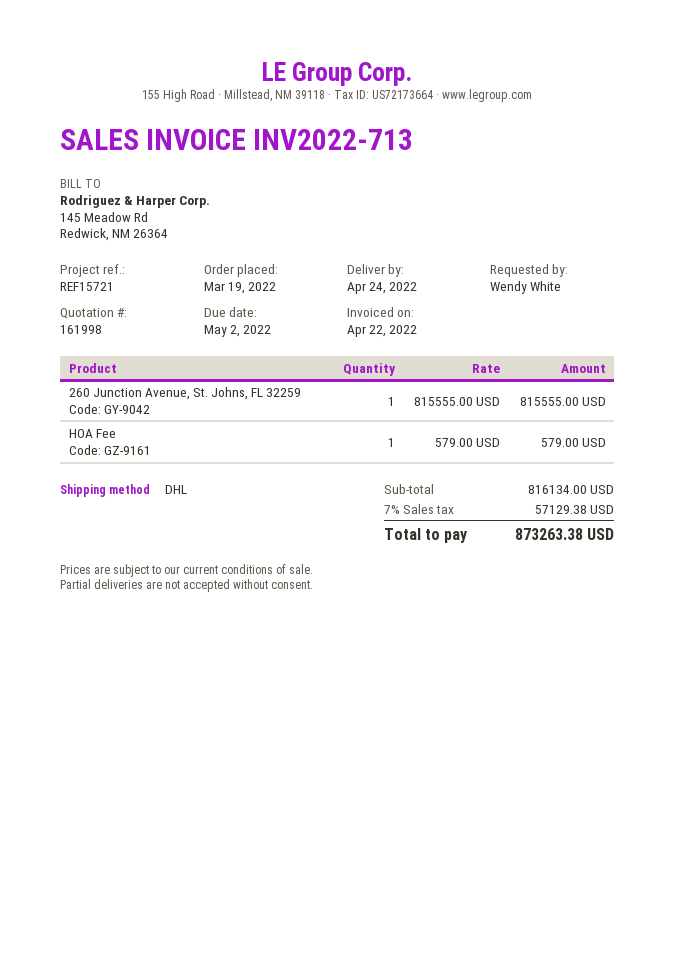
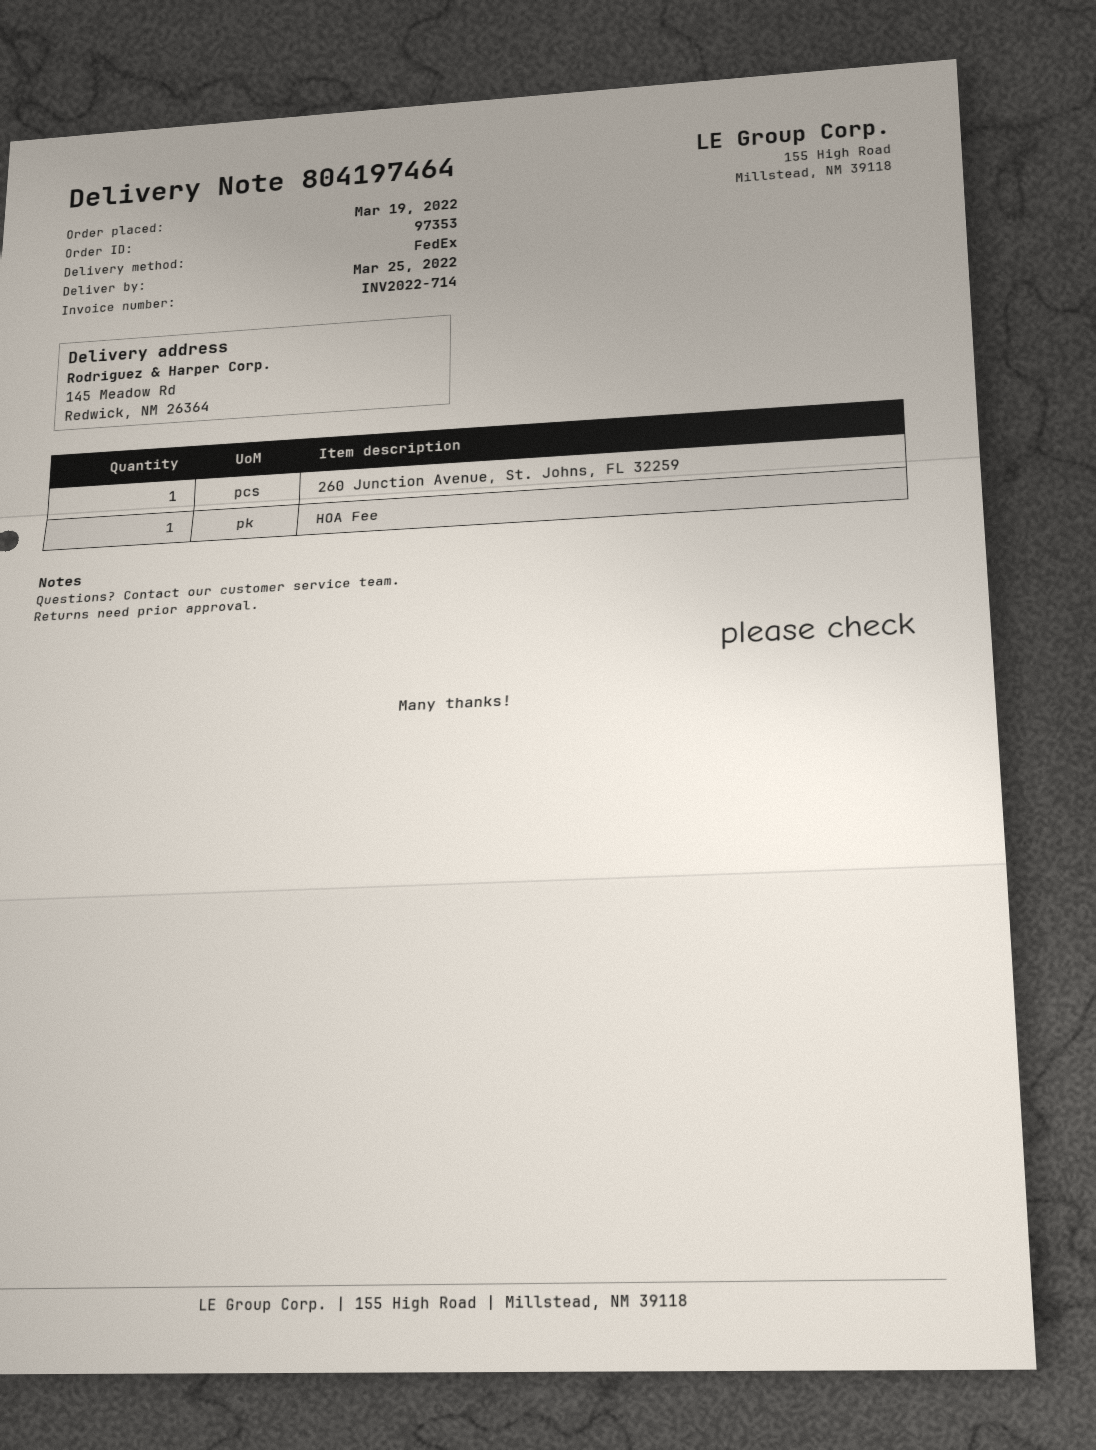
delivery date: 2022-04-24 -> 2022-03-25
invoice number: INV2022-713 -> INV2022-714
shipping method: DHL -> FedEx

